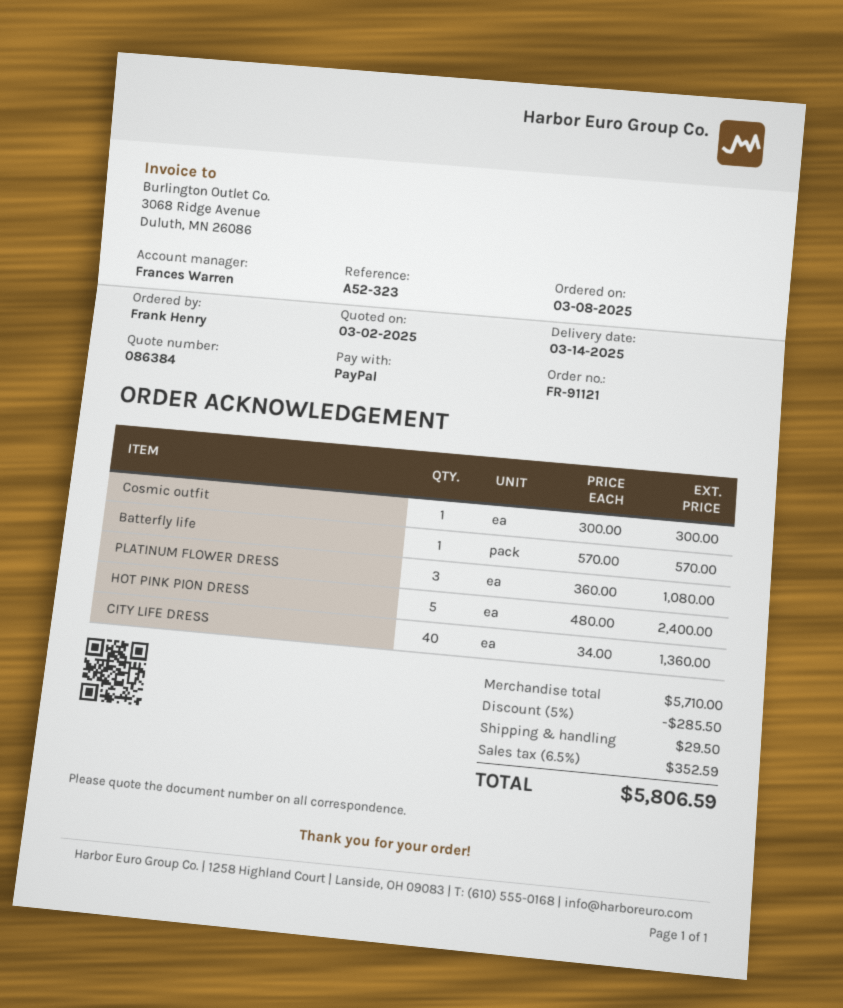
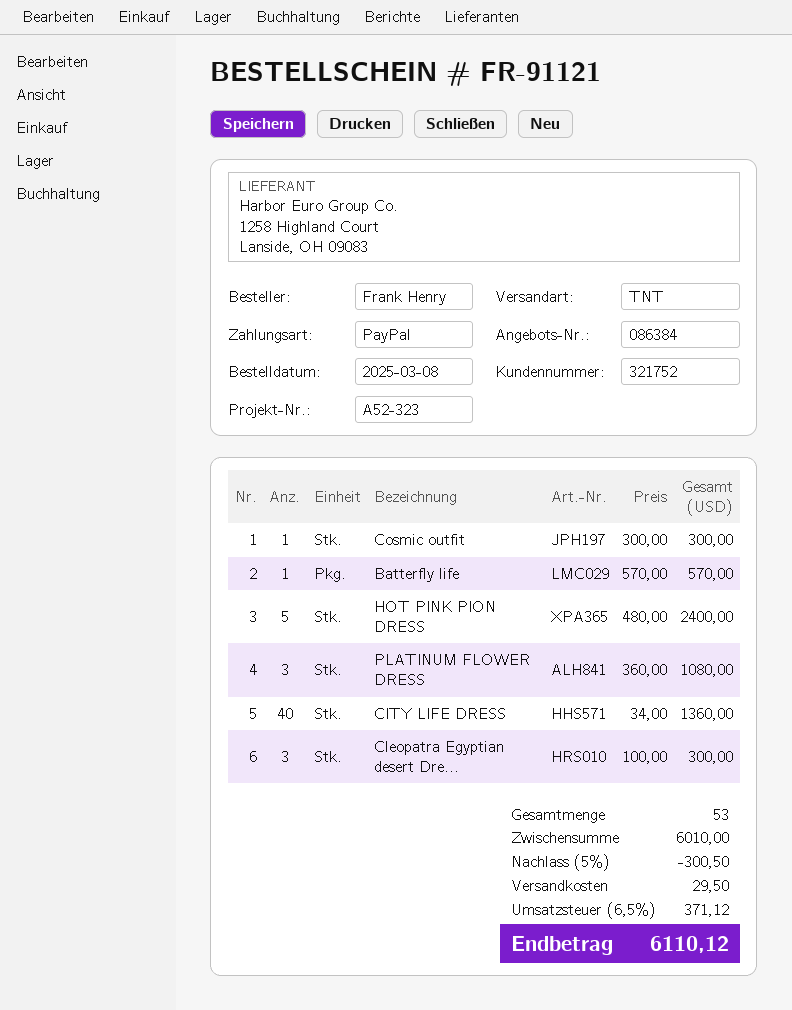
Cleopatra Egyptian desert Dre...: none -> 3 x 100.00 = 300.00
subtotal: 5710.00 -> 6010.00
discount: 5% = 285.50 -> 5% = 300.50
tax: 6.5% = 352.59 -> 6.5% = 371.12
total: 5806.59 -> 6110.12

